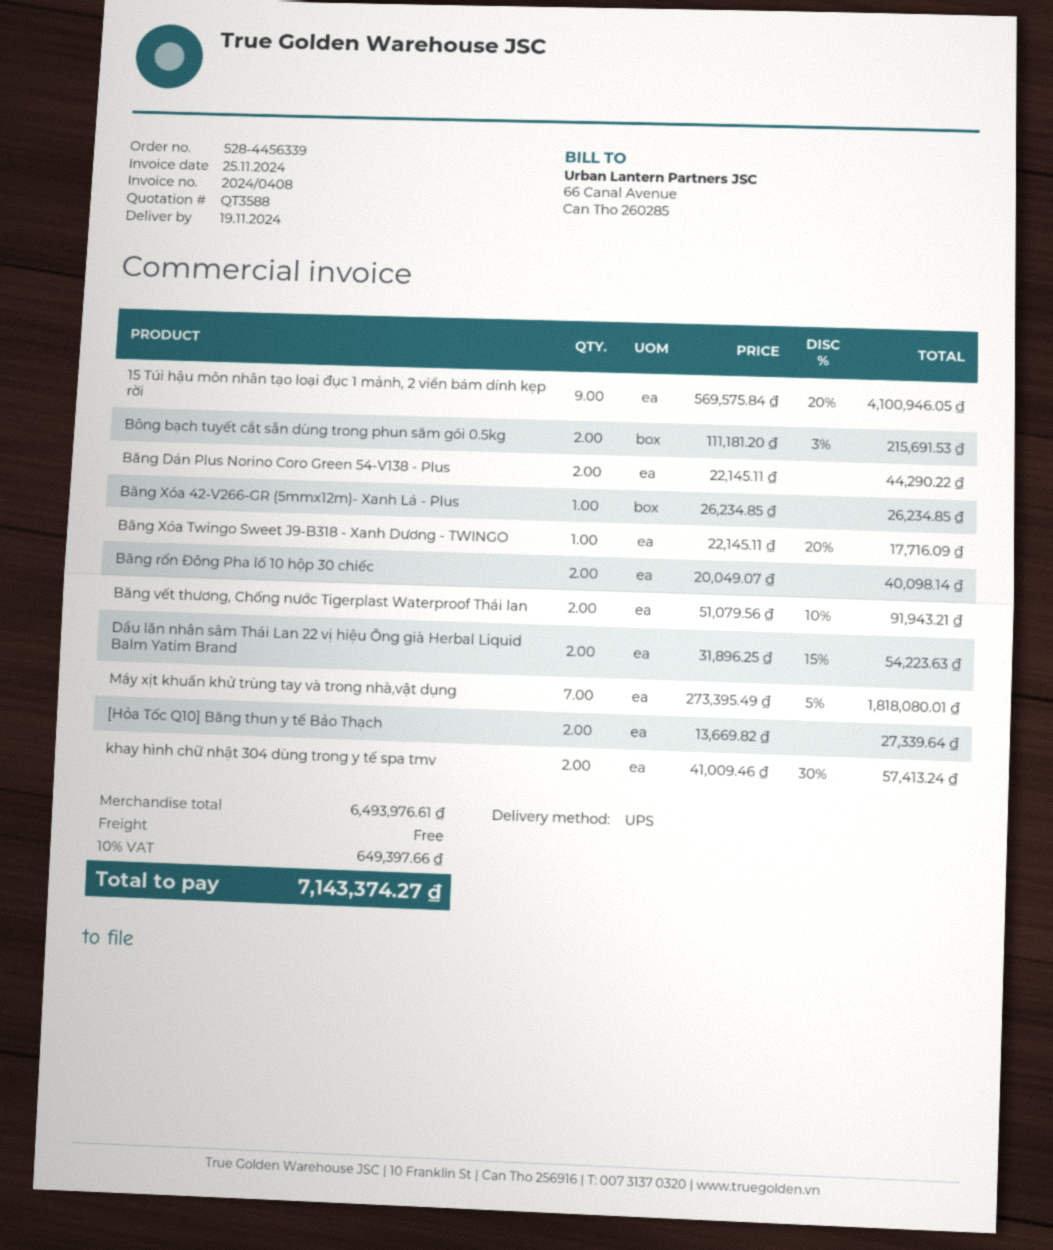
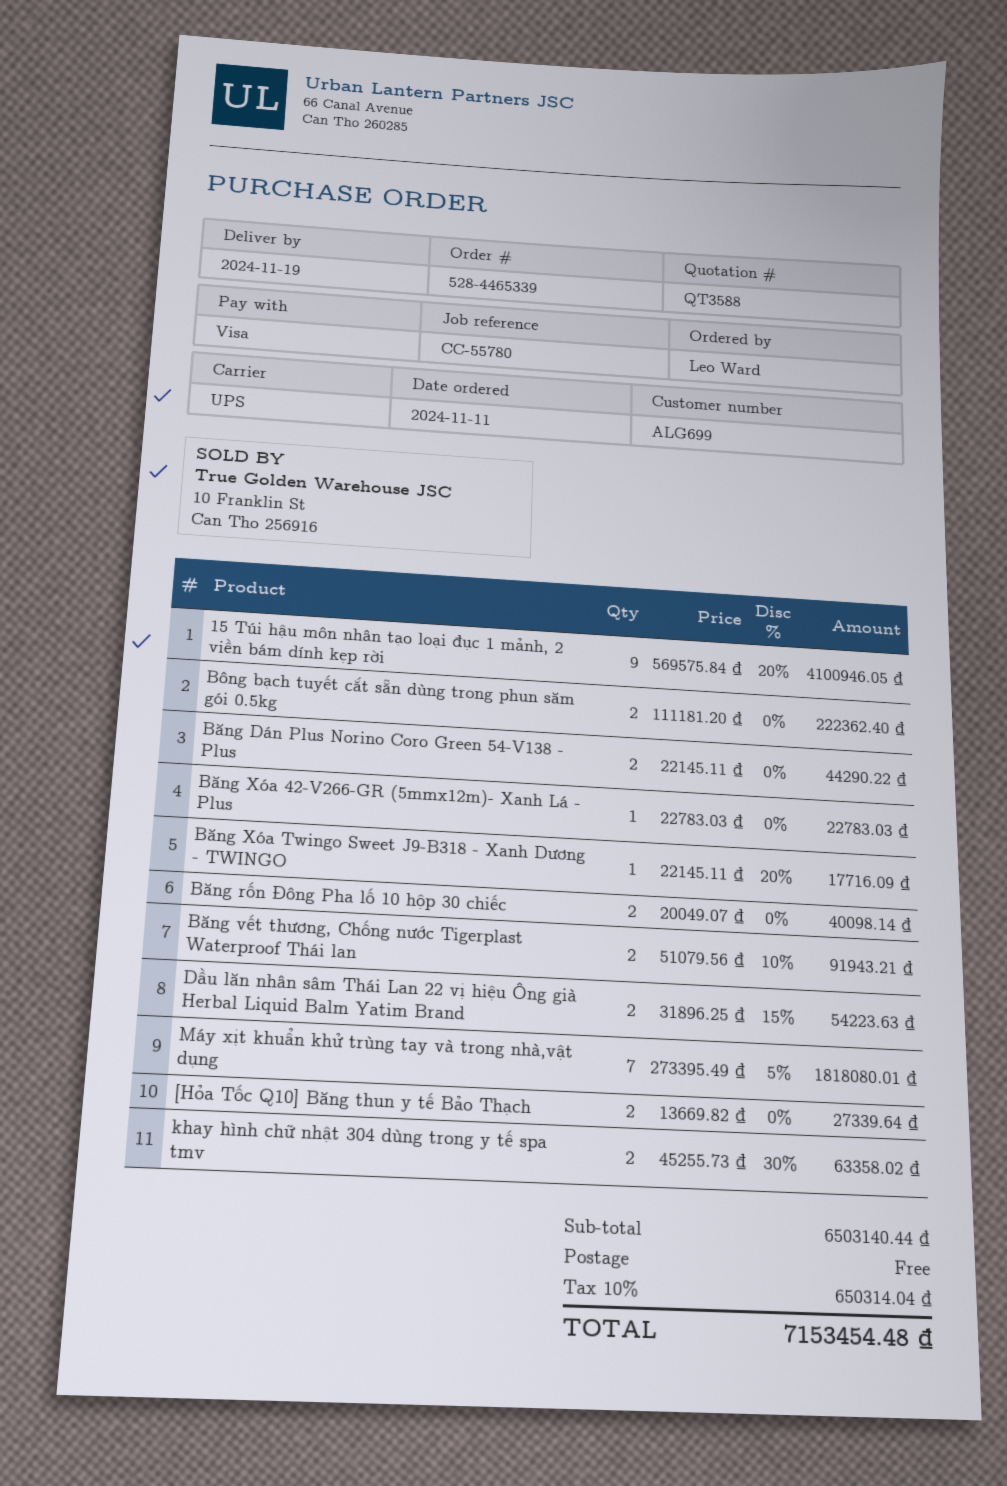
order number: 528-4456339 -> 528-4465339
Bông bạch tuyết cắt sẵn dùng trong phun săm gói 0.5kg: 2 x 111181.20 - 3% = 215691.53 -> 2 x 111181.20 = 222362.40
Băng Xóa 42-V266-GR (5mmx12m)- Xanh Lá - Plus: 1 x 26234.85 = 26234.85 -> 1 x 22783.03 = 22783.03
khay hình chữ nhật 304 dùng trong y tế spa tmv: 2 x 41009.46 - 30% = 57413.24 -> 2 x 45255.73 - 30% = 63358.02
subtotal: 6493976.61 -> 6503140.44
tax: 10% = 649397.66 -> 10% = 650314.04
total: 7143374.27 -> 7153454.48

